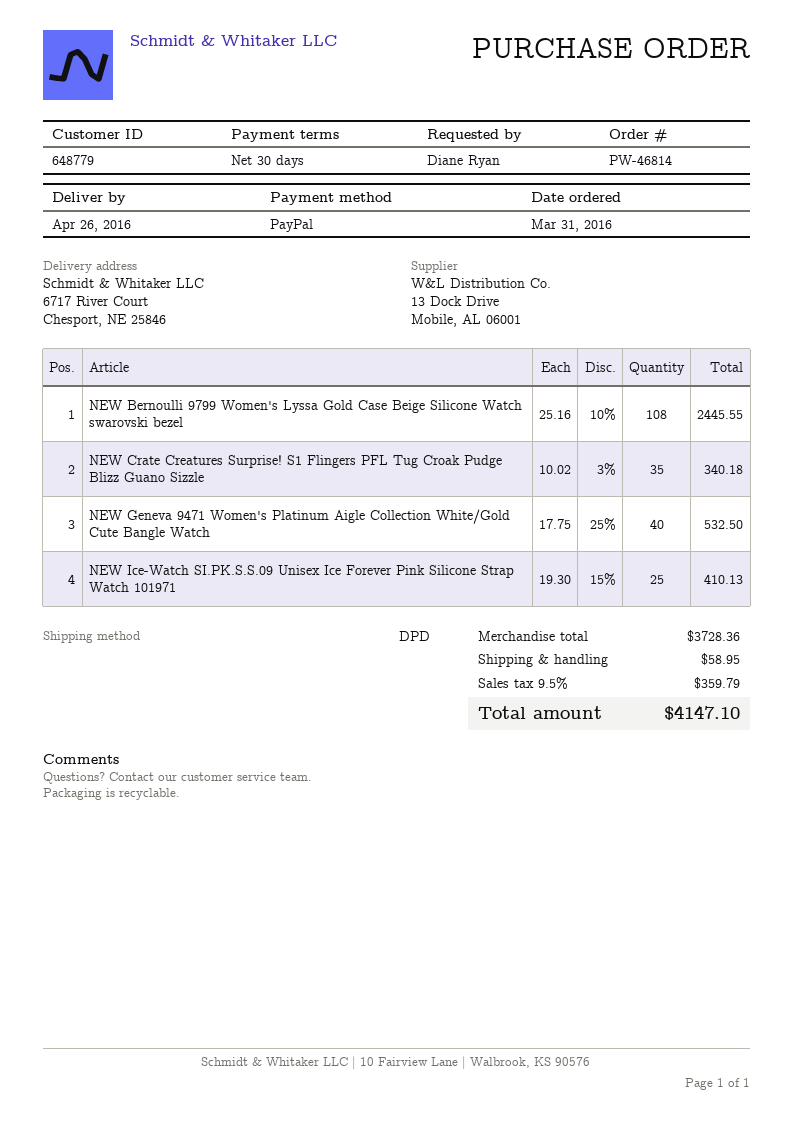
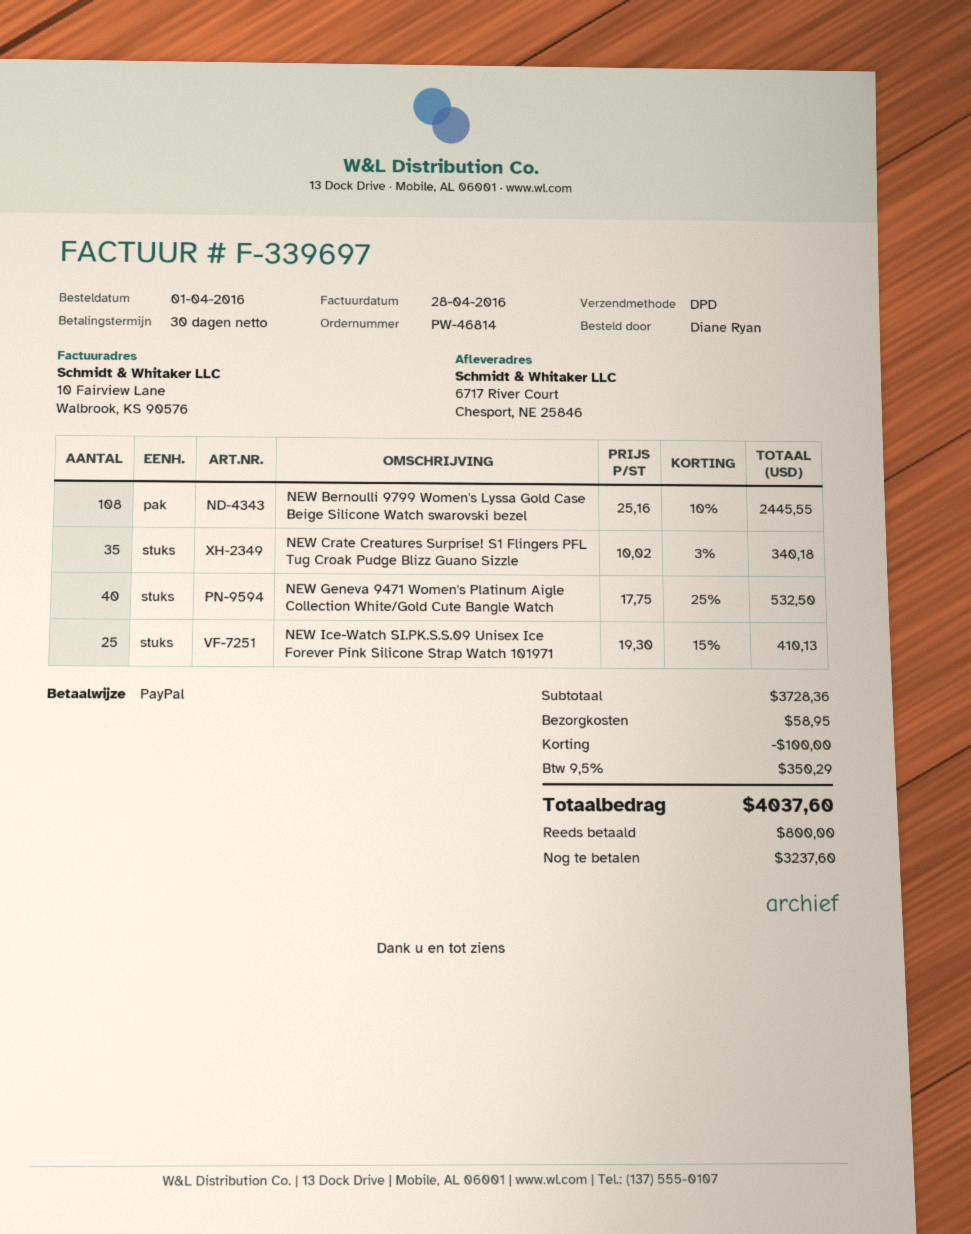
order date: 2016-03-31 -> 2016-04-01
discount: none -> 100.00
tax: 9.5% = 359.79 -> 9.5% = 350.29
total: 4147.10 -> 4037.60

